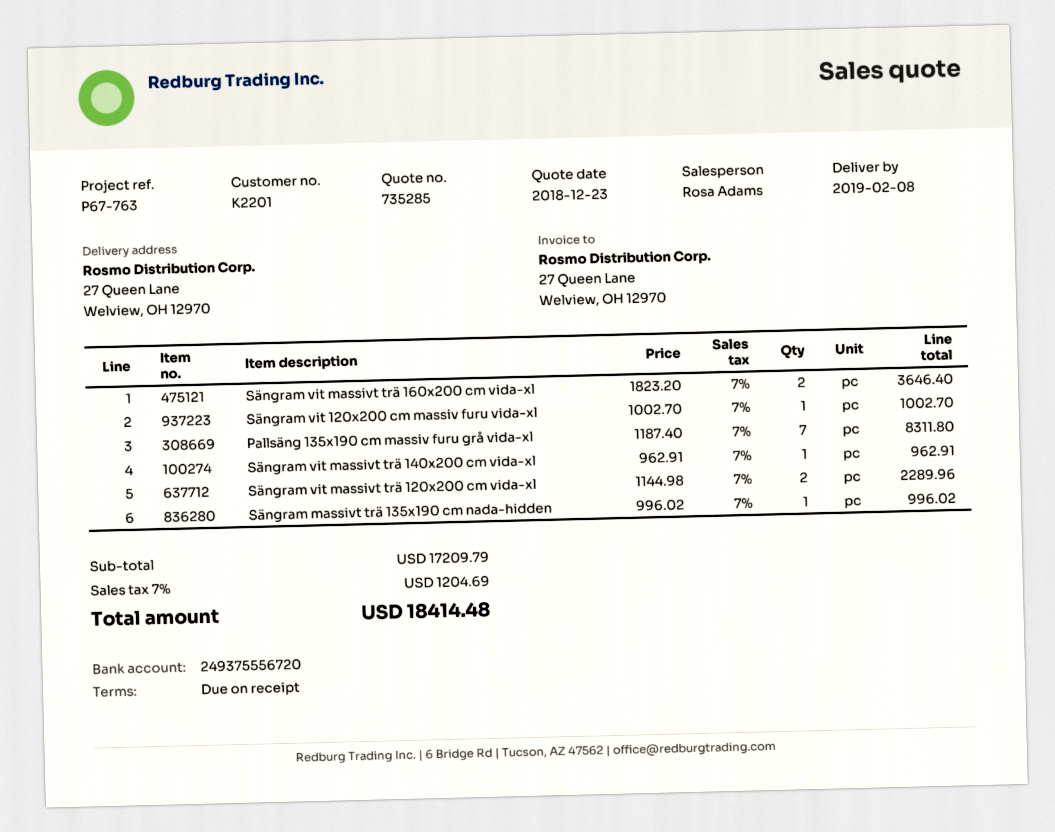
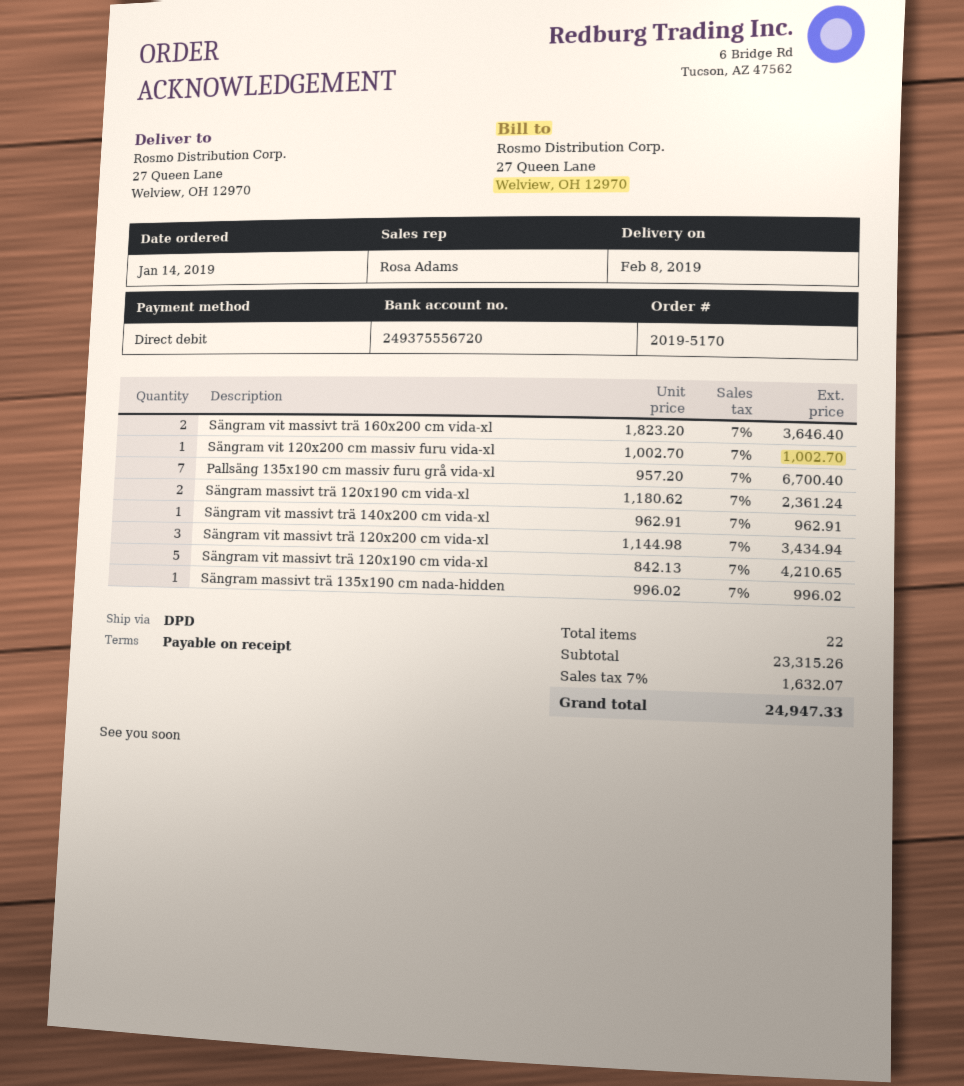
Pallsäng 135x190 cm massiv furu grå vida-xl: 7 x 1187.40 = 8311.80 -> 7 x 957.20 = 6700.40
Sängram vit massivt trä 120x200 cm vida-xl: 2 x 1144.98 = 2289.96 -> 3 x 1144.98 = 3434.94
Sängram massivt trä 120x190 cm vida-xl: none -> 2 x 1180.62 = 2361.24
Sängram vit massivt trä 120x190 cm vida-xl: none -> 5 x 842.13 = 4210.65
subtotal: 17209.79 -> 23315.26
tax: 7% = 1204.69 -> 7% = 1632.07
total: 18414.48 -> 24947.33

